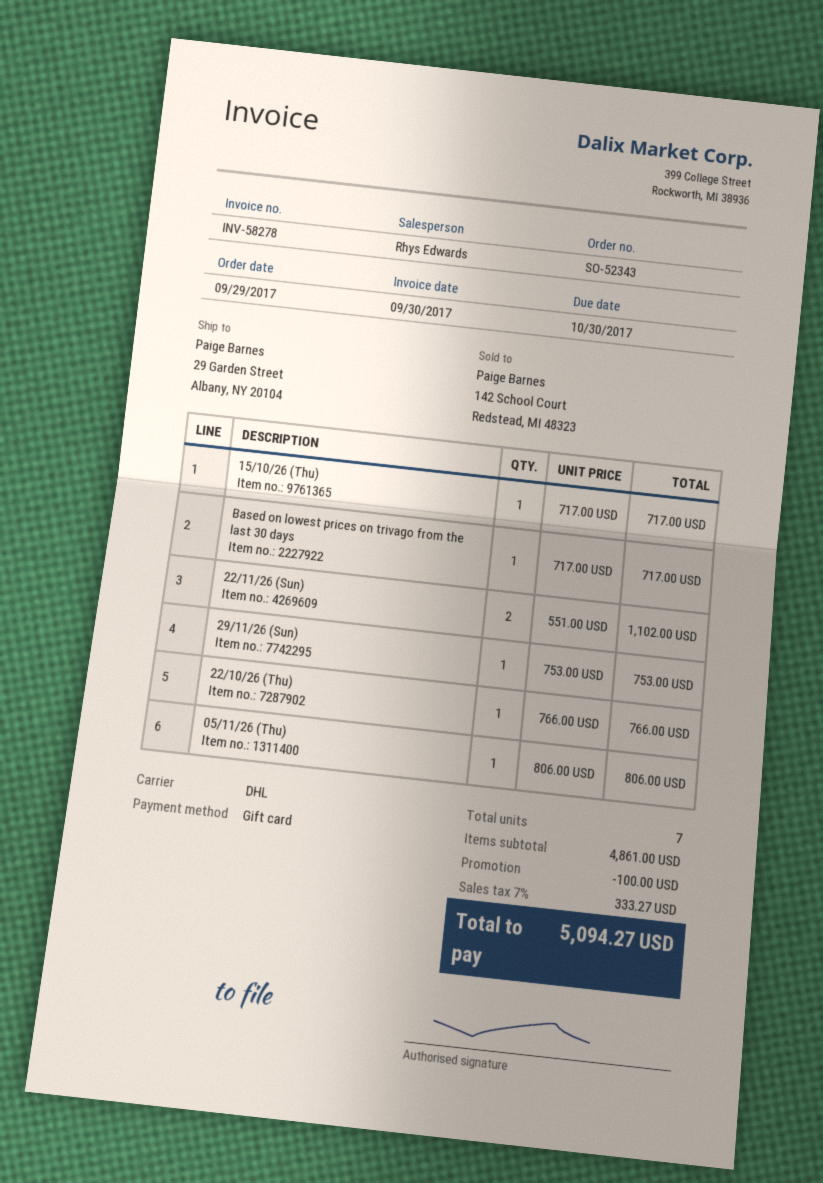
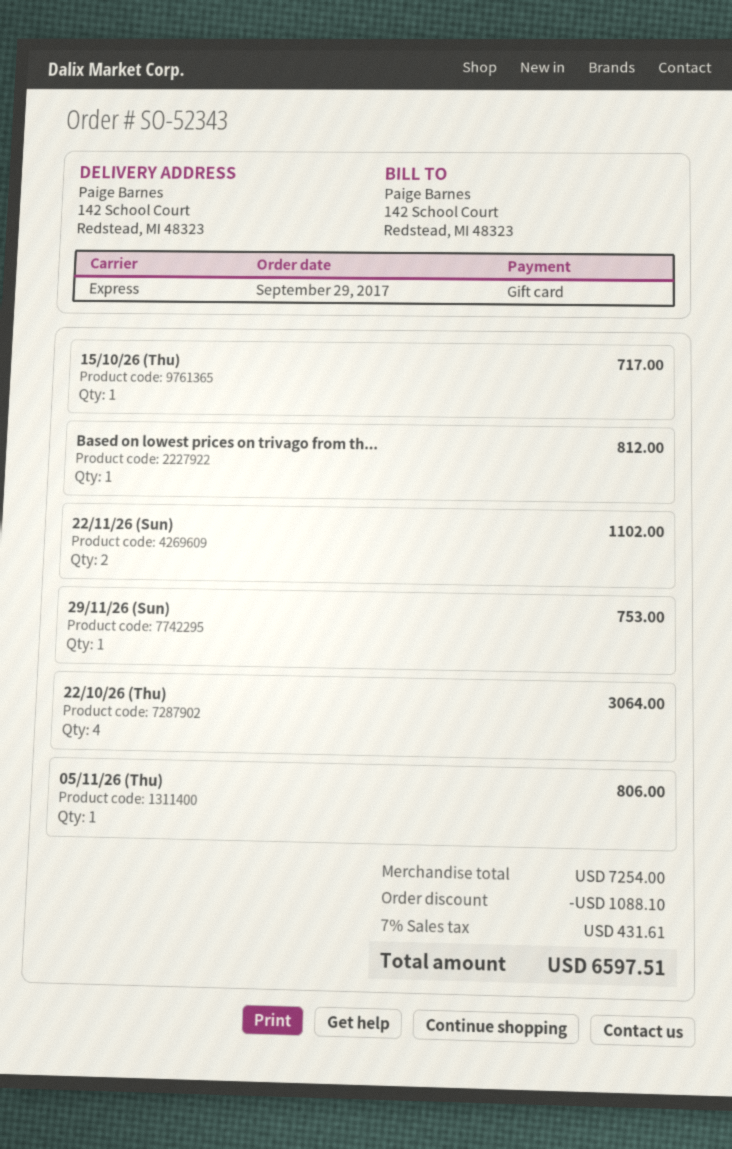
shipping method: DHL -> express
ship to: 29 Garden Street, Albany, NY 20104 -> 142 School Court, Redstead, MI 48323
Based on lowest prices on trivago from the last 30 days: 1 for 717.00 -> 1 for 812.00
22/10/26 (Thu): 1 for 766.00 -> 4 for 3064.00
subtotal: 4861.00 -> 7254.00
discount: 100.00 -> 1088.10
tax: 7% = 333.27 -> 7% = 431.61
total: 5094.27 -> 6597.51

